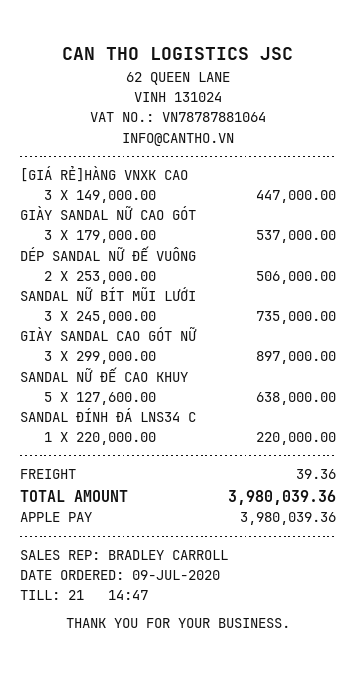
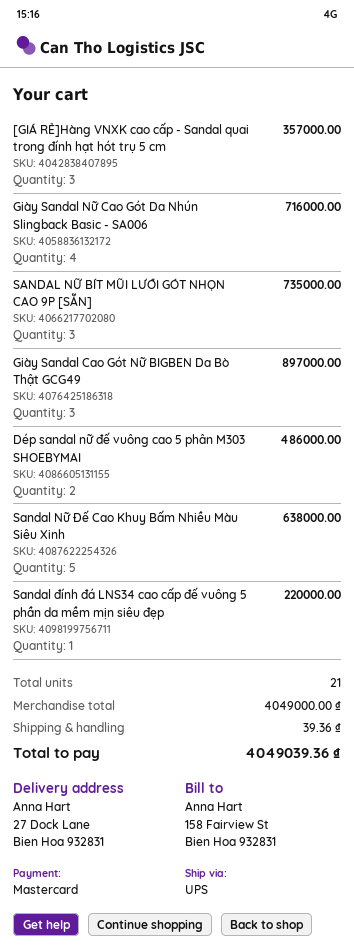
payment method: Apple Pay -> Mastercard
[GIÁ RẺ]HÀNG VNXK CAO: 3 for 447000.00 -> 3 for 357000.00
GIÀY SANDAL NỮ CAO GÓT: 3 for 537000.00 -> 4 for 716000.00
DÉP SANDAL NỮ ĐẾ VUÔNG: 2 for 506000.00 -> 2 for 486000.00
total: 3980039.36 -> 4049039.36

